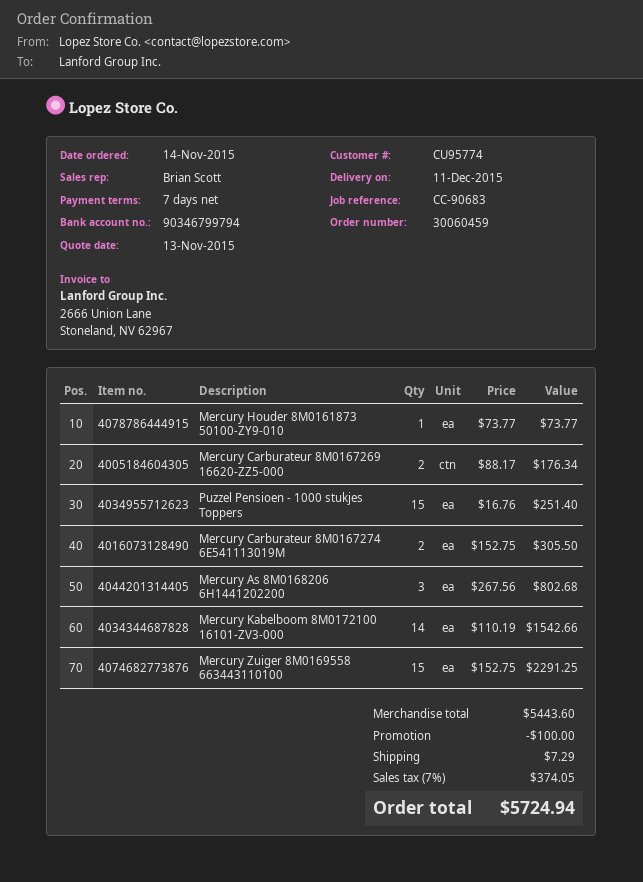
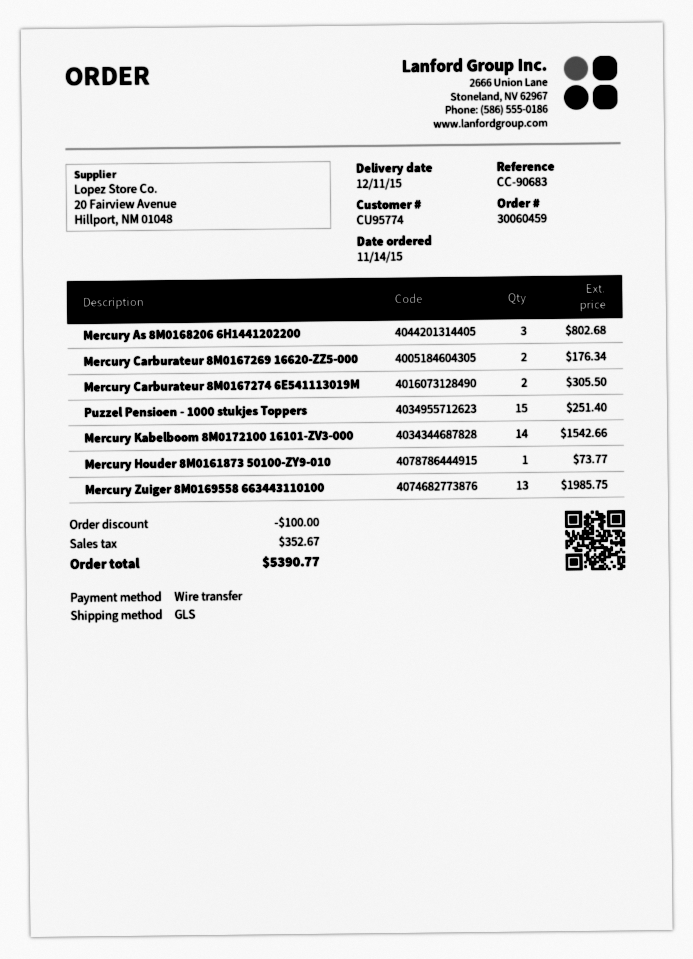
Mercury Zuiger 8M0169558 663443110100: 15 for 2291.25 -> 13 for 1985.75
shipping: 7.29 -> none
tax: 374.05 -> 352.67
total: 5724.94 -> 5390.77

